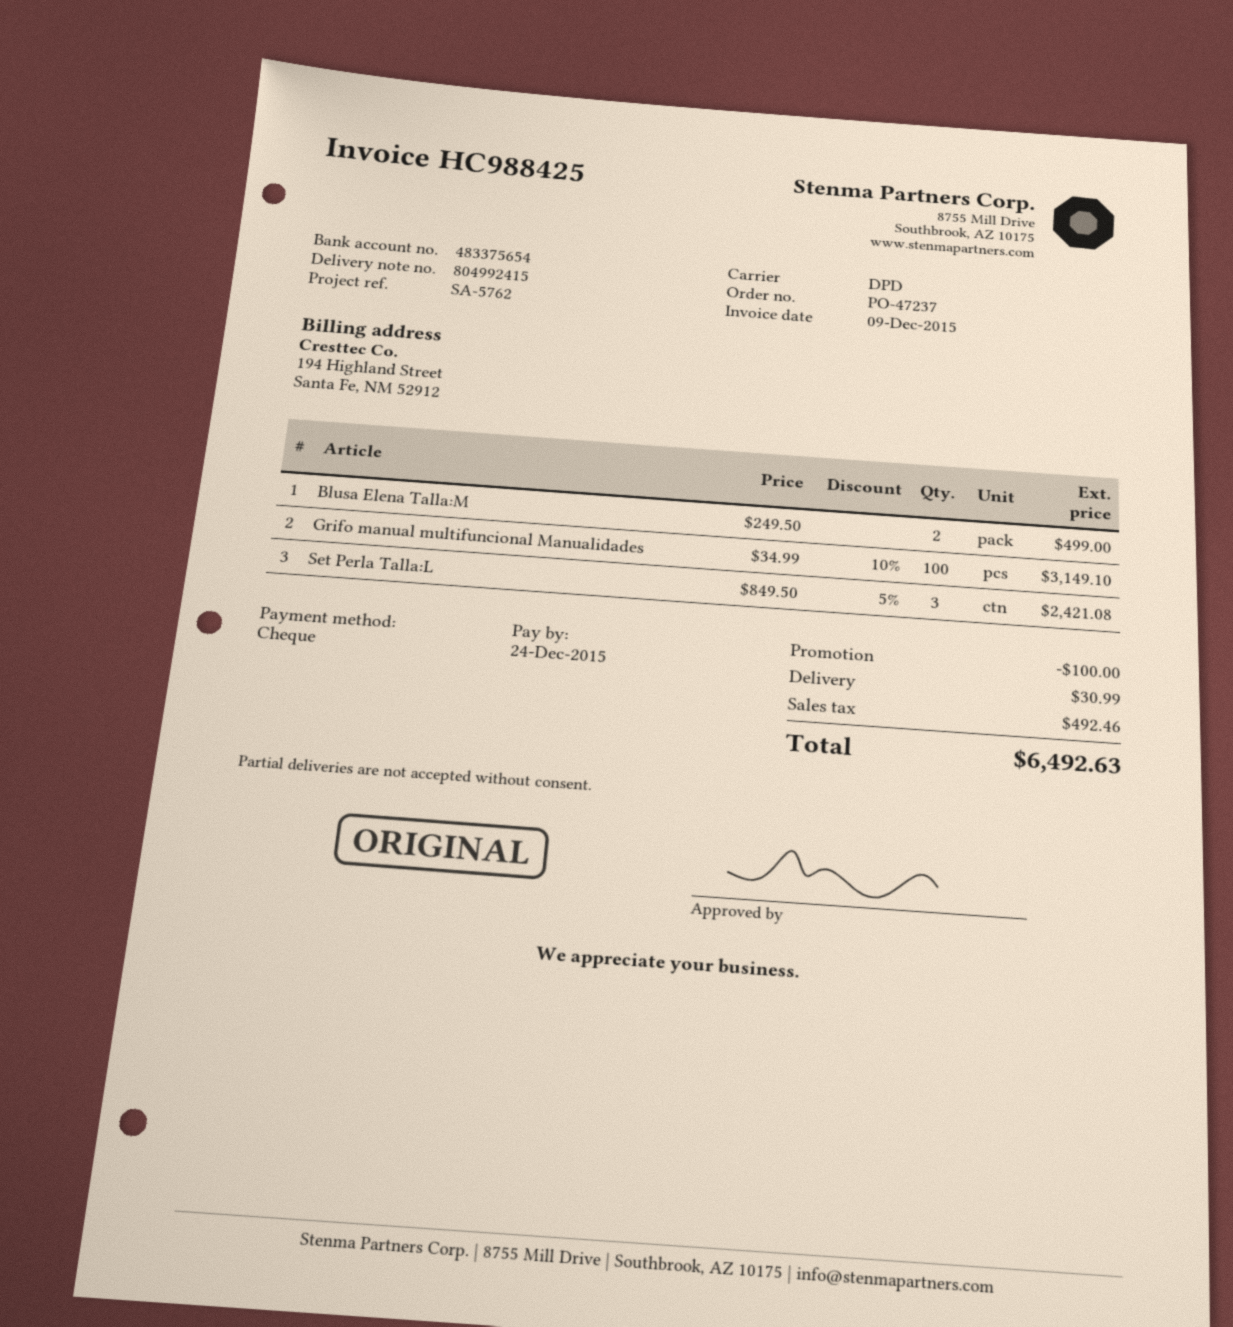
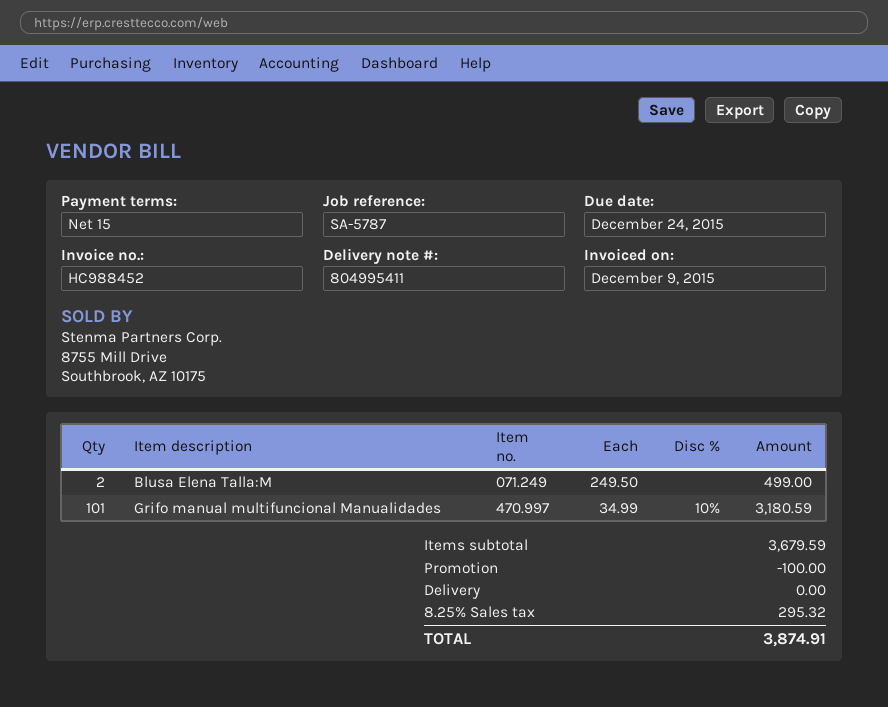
delivery note number: 804992415 -> 804995411
invoice number: HC988425 -> HC988452
reference: SA-5762 -> SA-5787
Grifo manual multifuncional Manualidades: 100 x 34.99 - 10% = 3149.10 -> 101 x 34.99 - 10% = 3180.59
Set Perla Talla:L: 3 x 849.50 - 5% = 2421.08 -> none
shipping: 30.99 -> 0.00
tax: 492.46 -> 295.32
total: 6492.63 -> 3874.91

